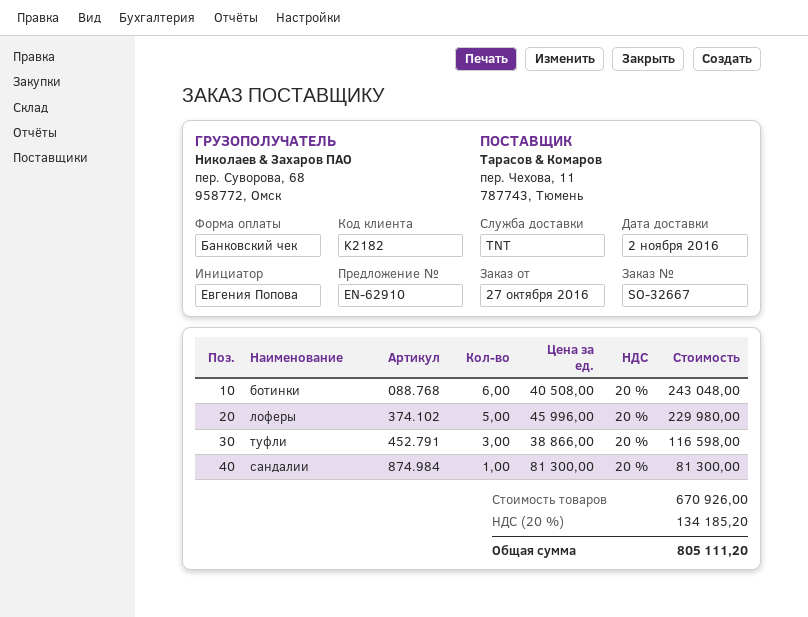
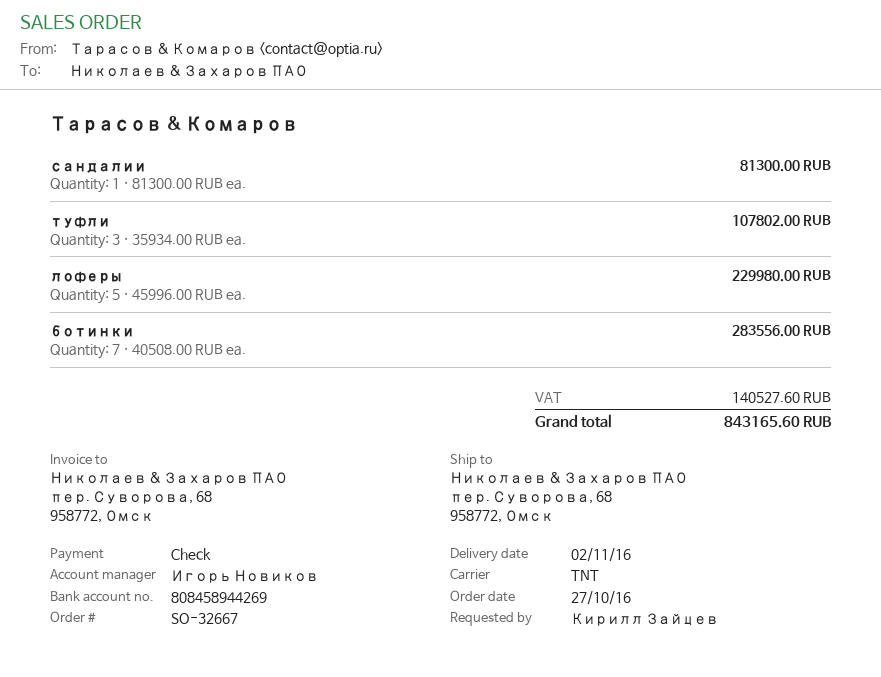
ordered by: Евгения Попова -> Кирилл Зайцев
ботинки: 6 x 40508.00 = 243048.00 -> 7 x 40508.00 = 283556.00
туфли: 3 x 38866.00 = 116598.00 -> 3 x 35934.00 = 107802.00
tax: 134185.20 -> 140527.60
total: 805111.20 -> 843165.60

